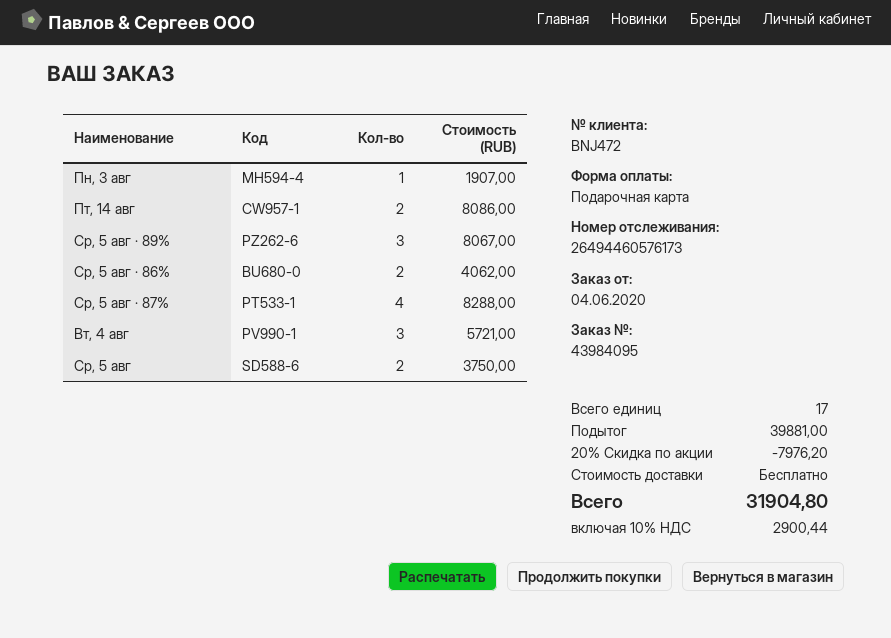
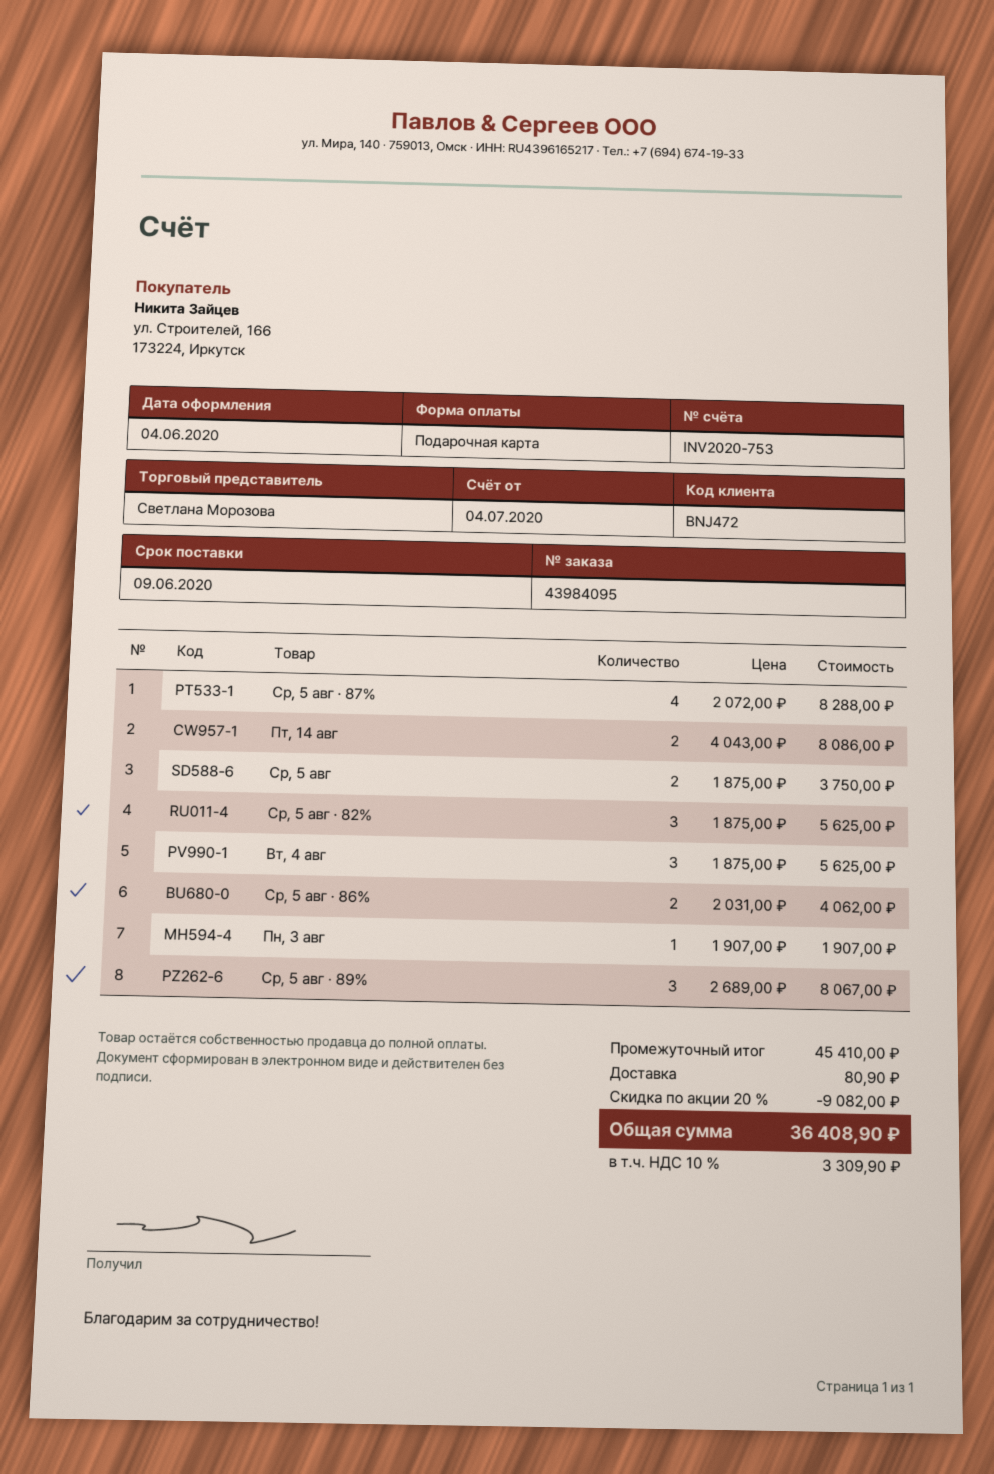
Вт, 4 авг: 3 for 5721.00 -> 3 for 5625.00
Ср, 5 авг · 82%: none -> 3 for 5625.00
subtotal: 39881.00 -> 45410.00
discount: 20% = 7976.20 -> 20% = 9082.00
shipping: 0.00 -> 80.90
tax: 10% = 2900.44 -> 10% = 3309.90
total: 31904.80 -> 36408.90

